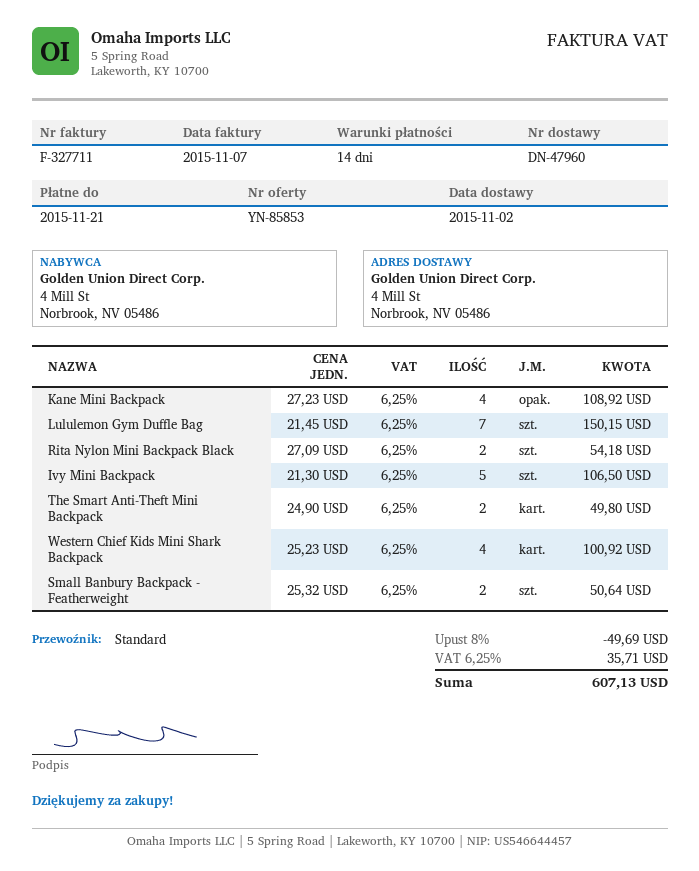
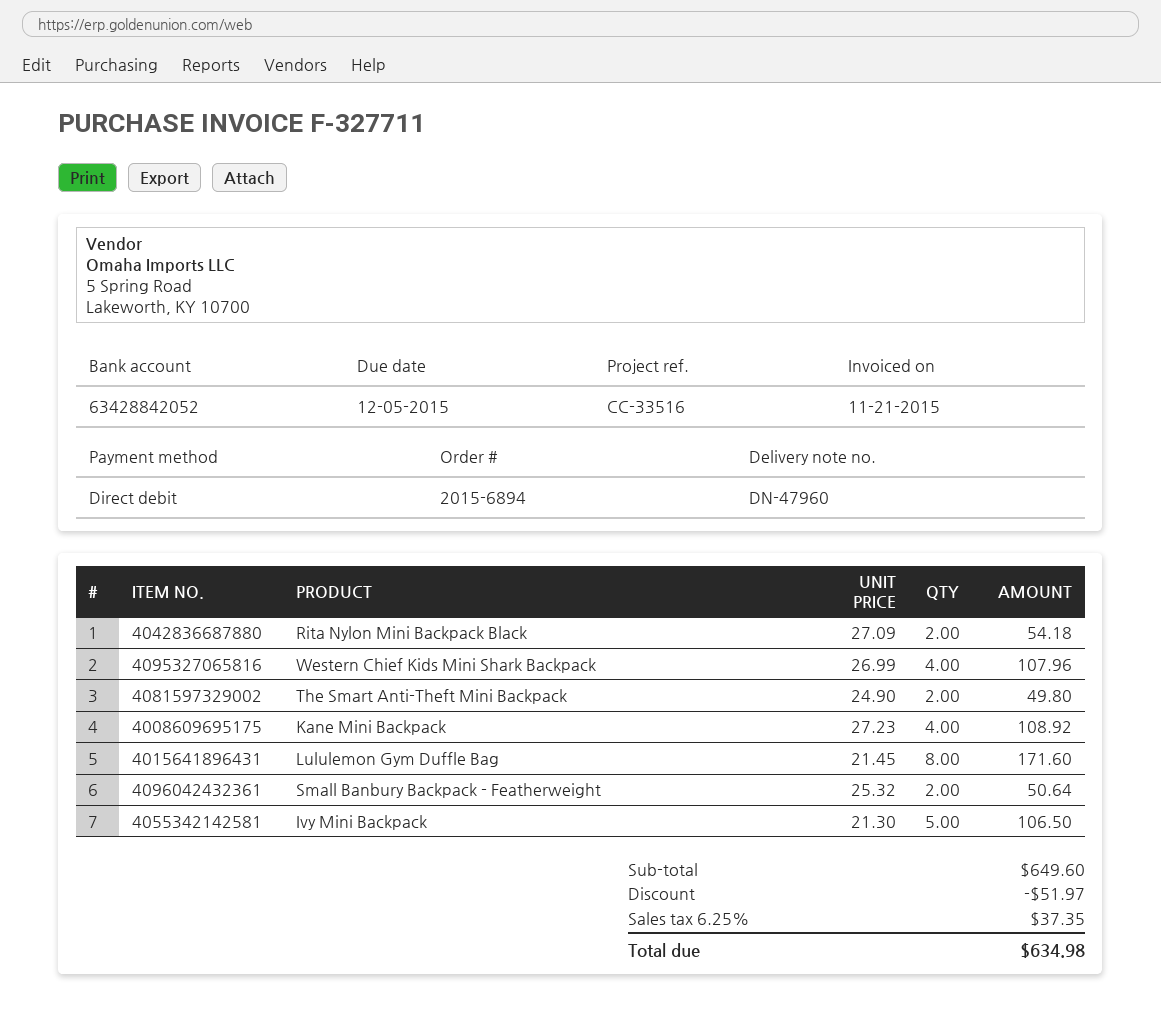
invoice date: 2015-11-07 -> 2015-11-21
due date: 2015-11-21 -> 2015-12-05
Lululemon Gym Duffle Bag: 7 x 21.45 = 150.15 -> 8 x 21.45 = 171.60
Western Chief Kids Mini Shark Backpack: 4 x 25.23 = 100.92 -> 4 x 26.99 = 107.96
discount: 49.69 -> 51.97
tax: 6.25% = 35.71 -> 6.25% = 37.35
total: 607.13 -> 634.98

